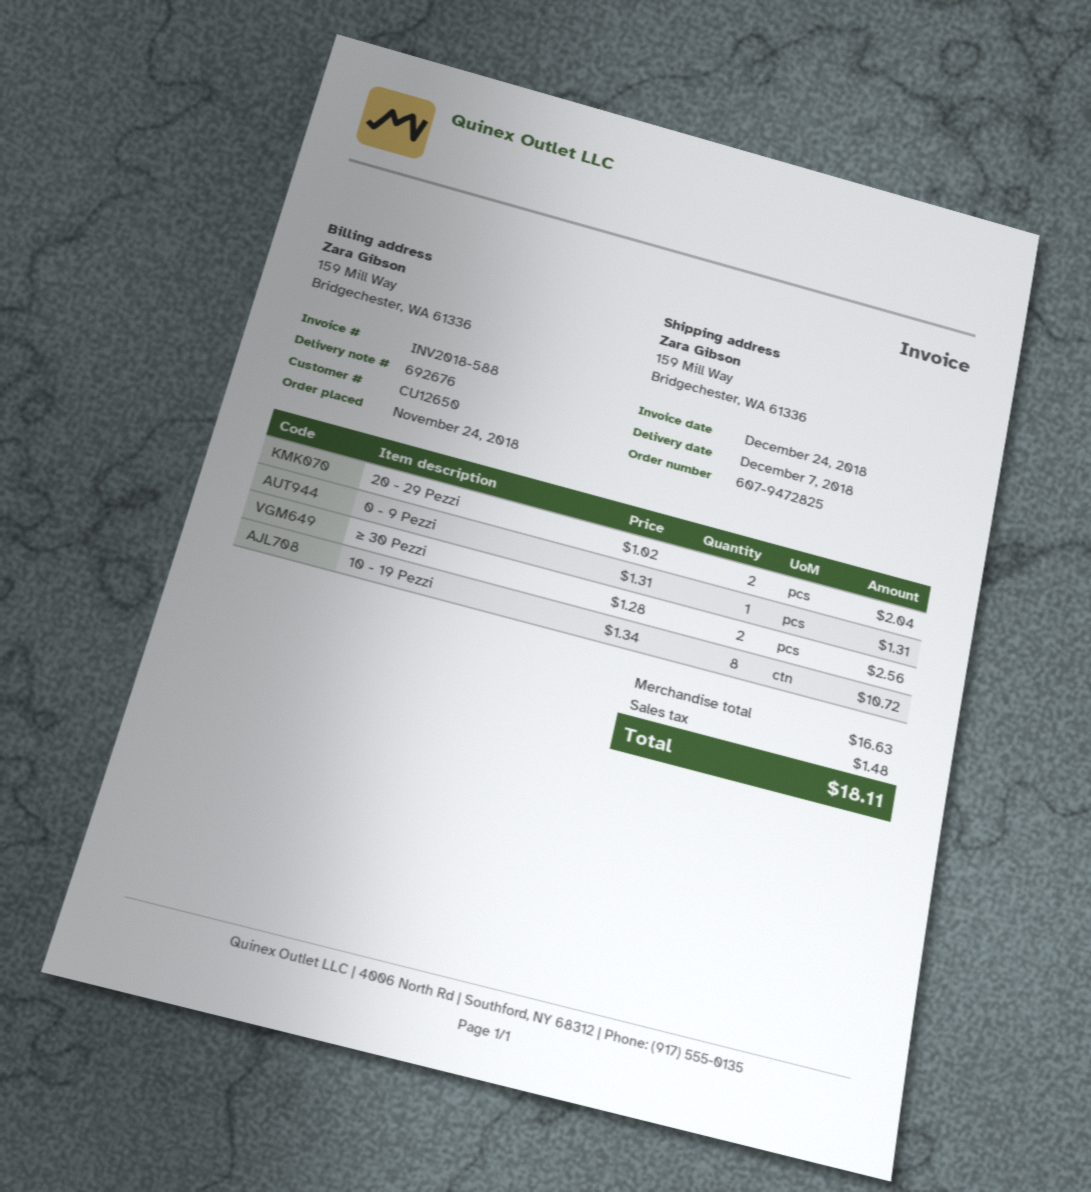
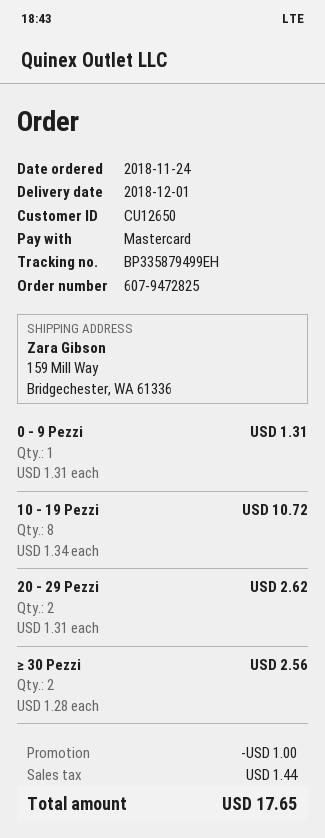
delivery date: 2018-12-07 -> 2018-12-01
20 - 29 Pezzi: 2 x 1.02 = 2.04 -> 2 x 1.31 = 2.62
discount: none -> 1.00
tax: 1.48 -> 1.44
total: 18.11 -> 17.65

